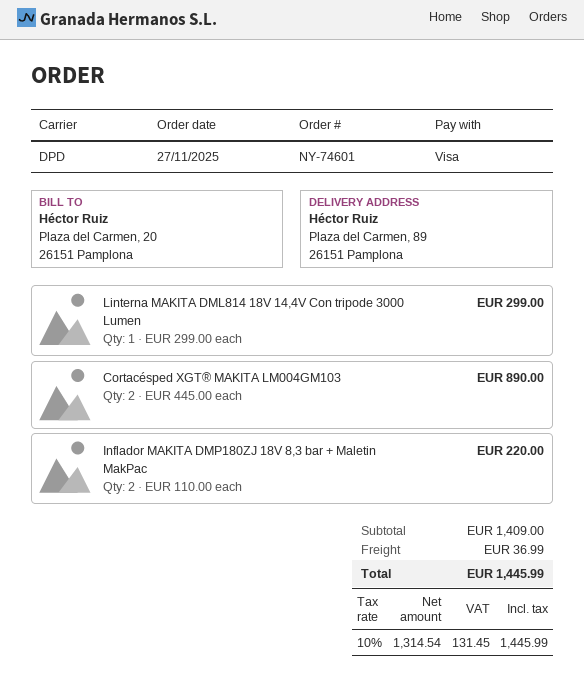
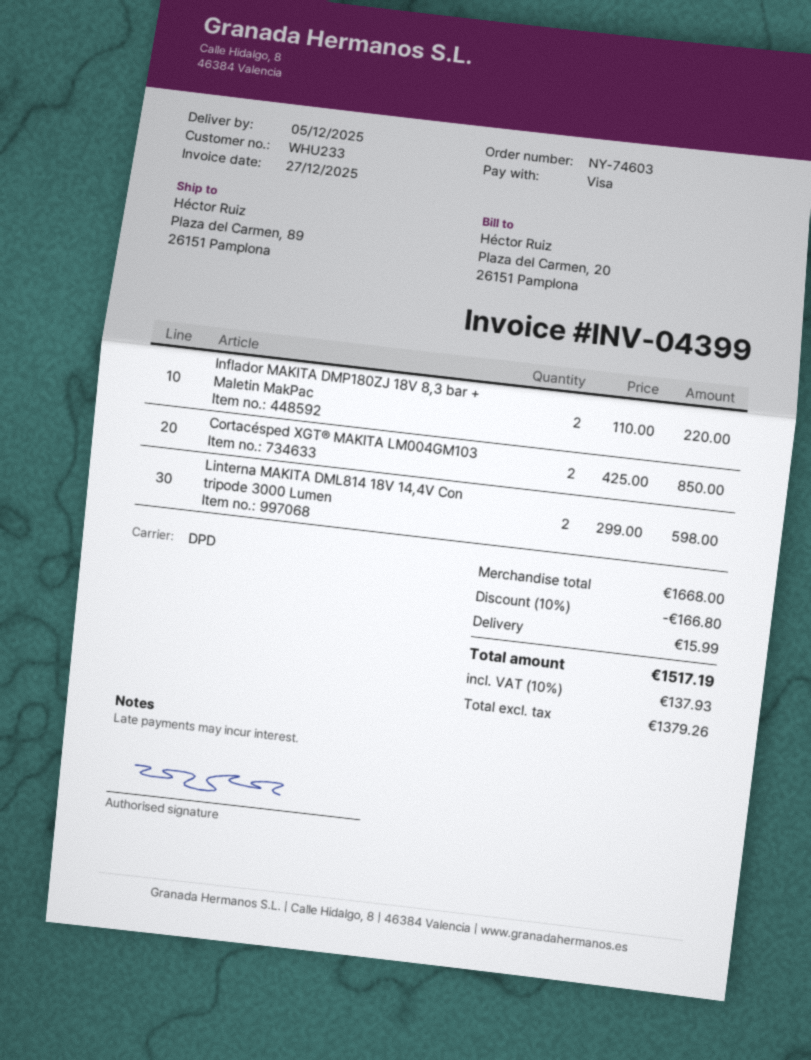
order number: NY-74601 -> NY-74603
Linterna MAKITA DML814 18V 14,4V Con tripode 3000 Lumen: 1 x 299.00 = 299.00 -> 2 x 299.00 = 598.00
Cortacésped XGT® MAKITA LM004GM103: 2 x 445.00 = 890.00 -> 2 x 425.00 = 850.00
subtotal: 1409.00 -> 1668.00
discount: none -> 10% = 166.80
shipping: 36.99 -> 15.99
net: 1314.54 -> 1379.26
tax: 10% = 131.45 -> 10% = 137.93
total: 1445.99 -> 1517.19

